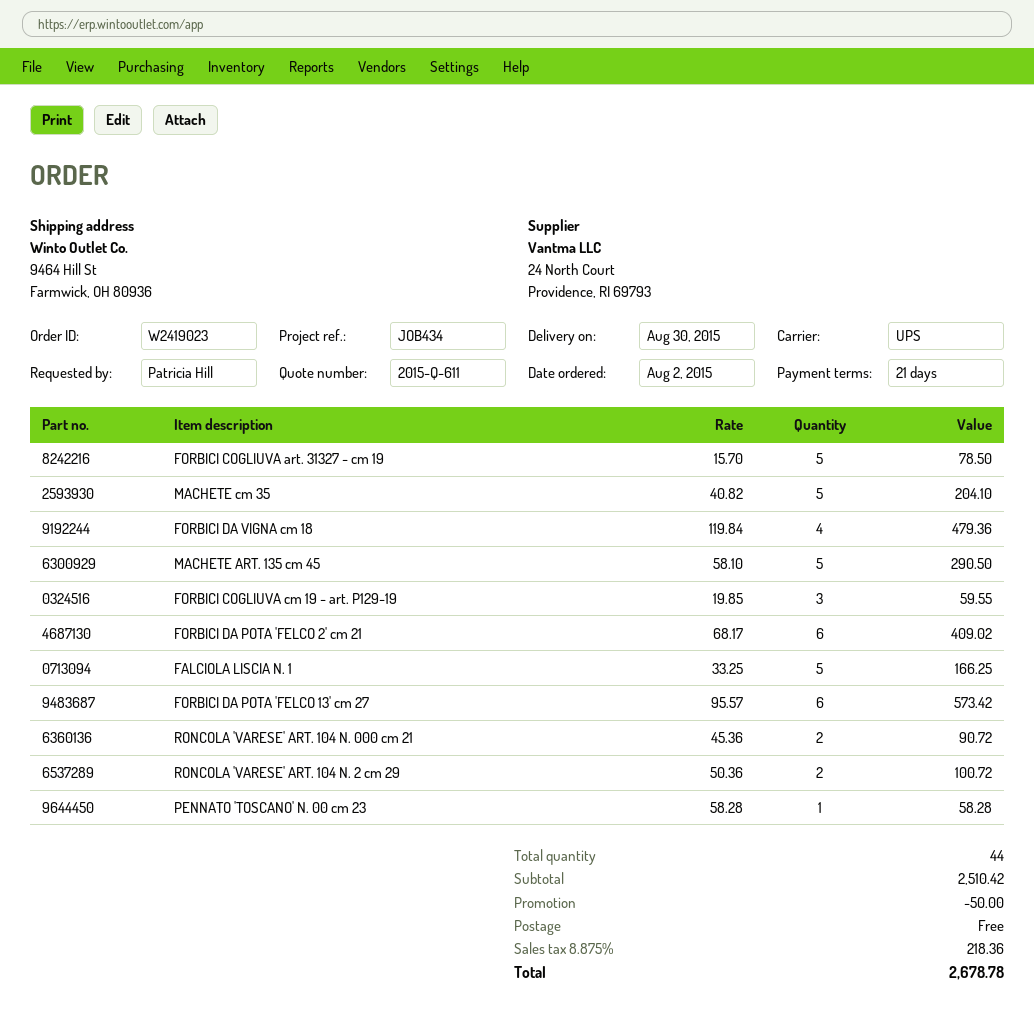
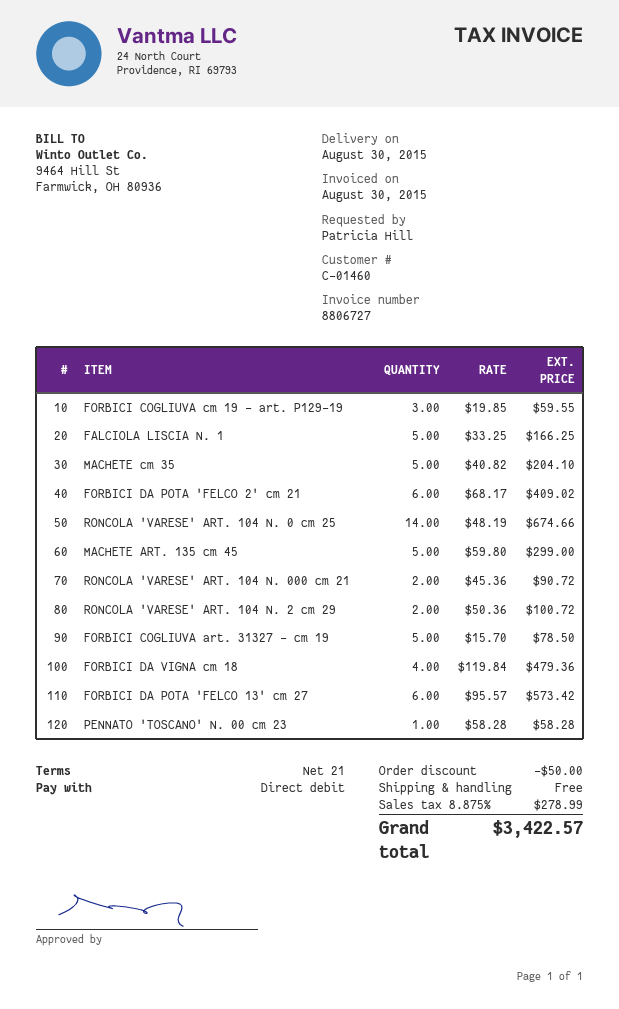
MACHETE ART. 135 cm 45: 5 x 58.10 = 290.50 -> 5 x 59.80 = 299.00
RONCOLA 'VARESE' ART. 104 N. 0 cm 25: none -> 14 x 48.19 = 674.66
tax: 8.875% = 218.36 -> 8.875% = 278.99
total: 2678.78 -> 3422.57

